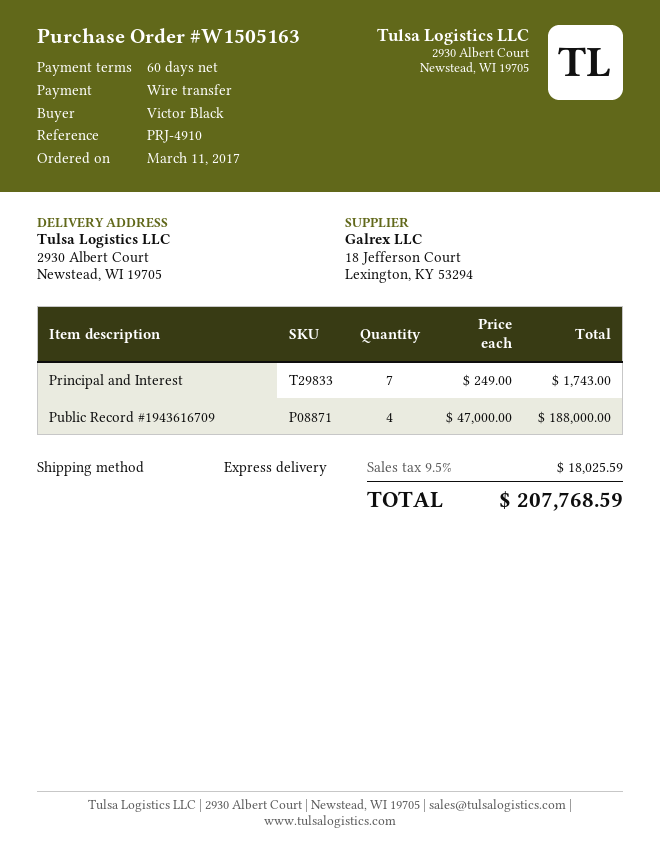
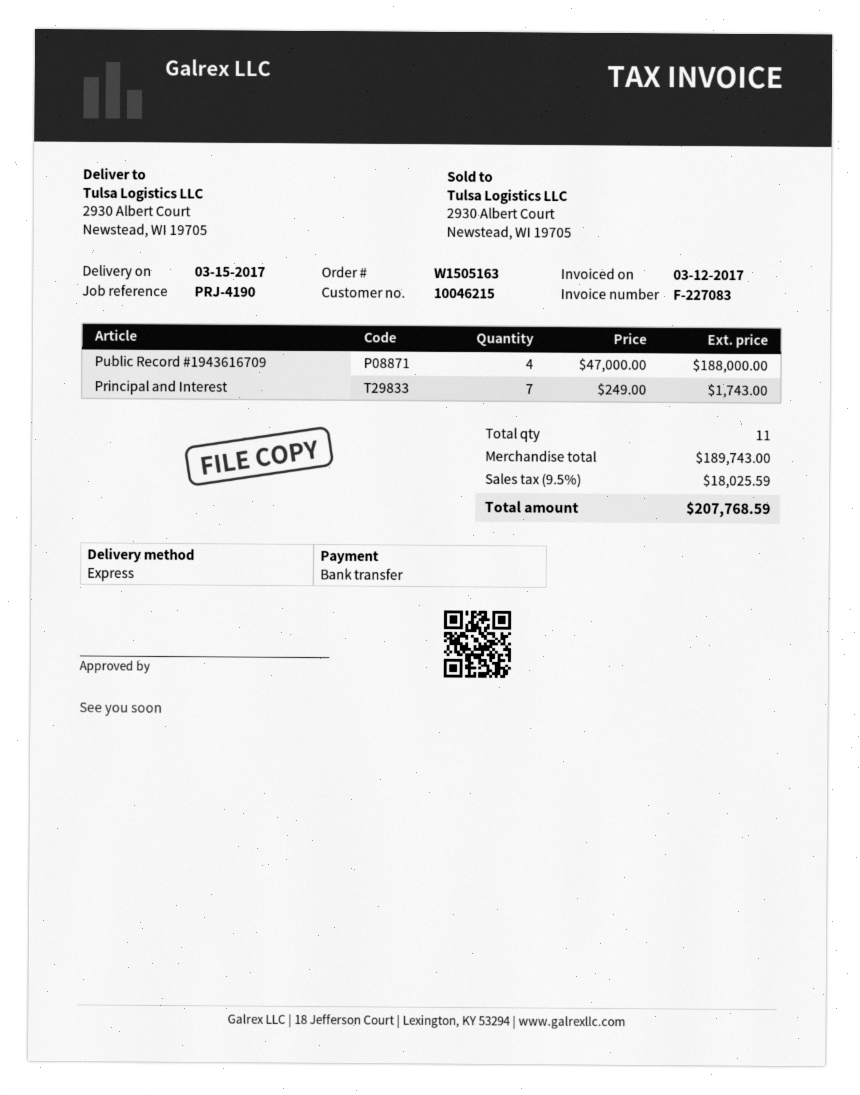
reference: PRJ-4910 -> PRJ-4190

